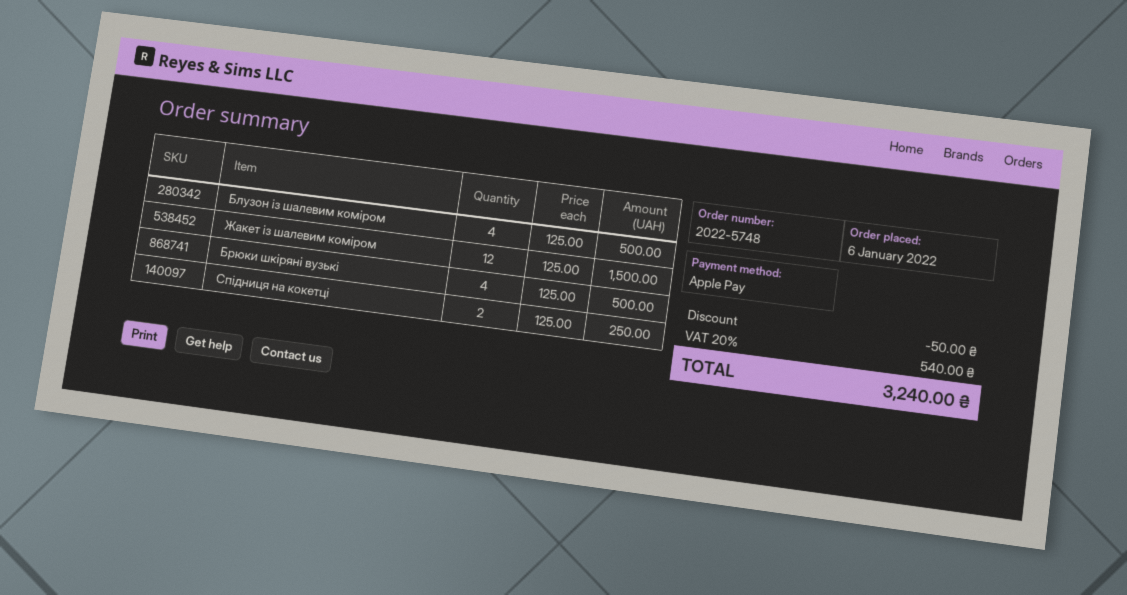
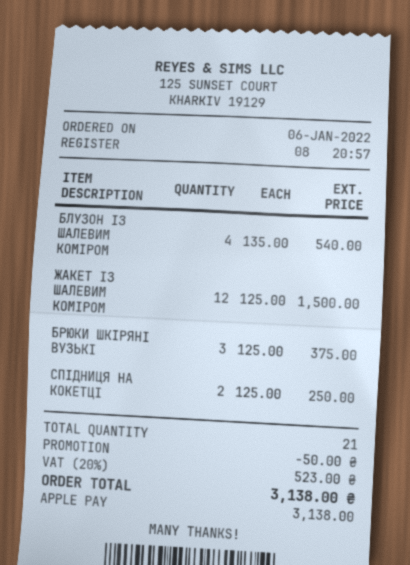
Блузон із шалевим коміром: 4 x 125.00 = 500.00 -> 4 x 135.00 = 540.00
Брюки шкіряні вузькі: 4 x 125.00 = 500.00 -> 3 x 125.00 = 375.00
tax: 20% = 540.00 -> 20% = 523.00
total: 3240.00 -> 3138.00

